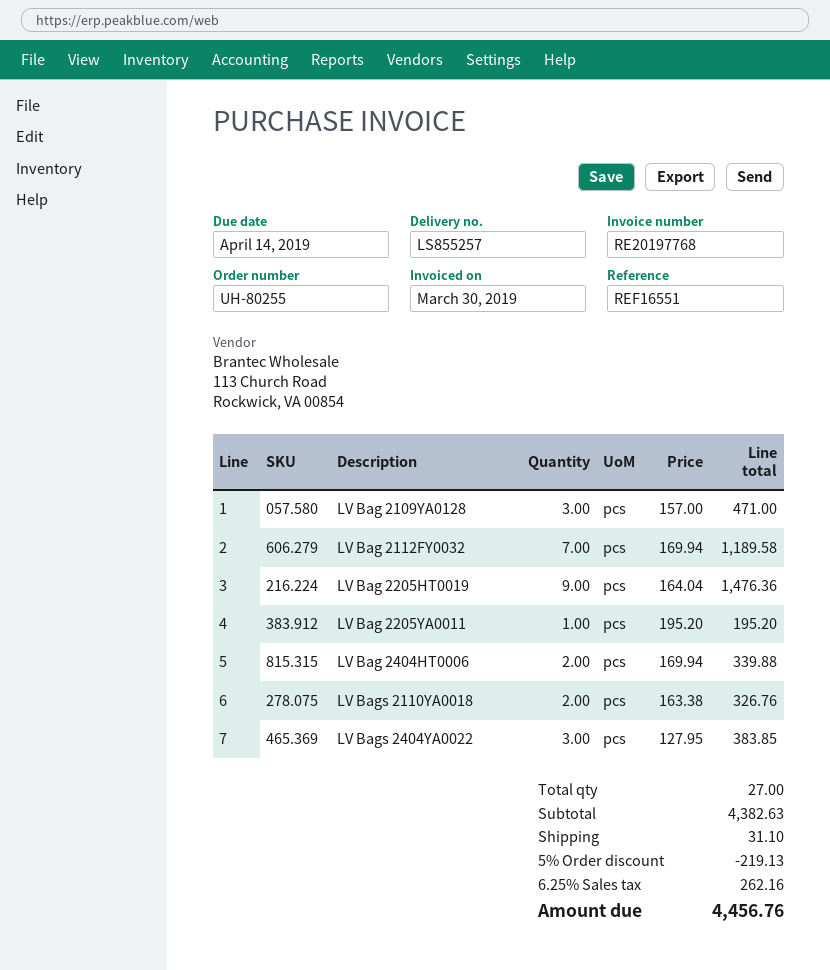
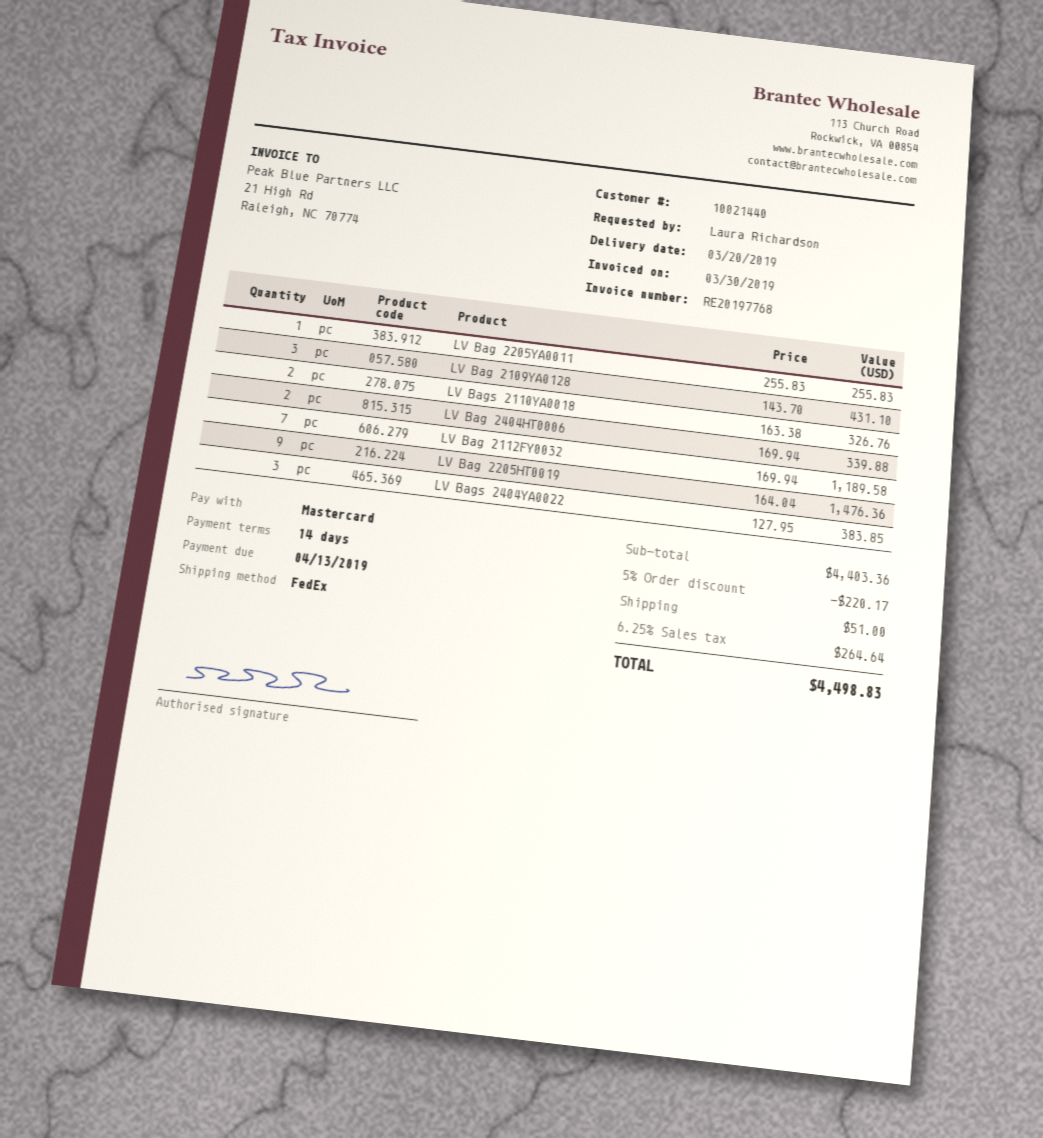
due date: 2019-04-14 -> 2019-04-13
LV Bag 2109YA0128: 3 x 157.00 = 471.00 -> 3 x 143.70 = 431.10
LV Bag 2205YA0011: 1 x 195.20 = 195.20 -> 1 x 255.83 = 255.83
subtotal: 4382.63 -> 4403.36
discount: 5% = 219.13 -> 5% = 220.17
shipping: 31.10 -> 51.00
tax: 6.25% = 262.16 -> 6.25% = 264.64
total: 4456.76 -> 4498.83

